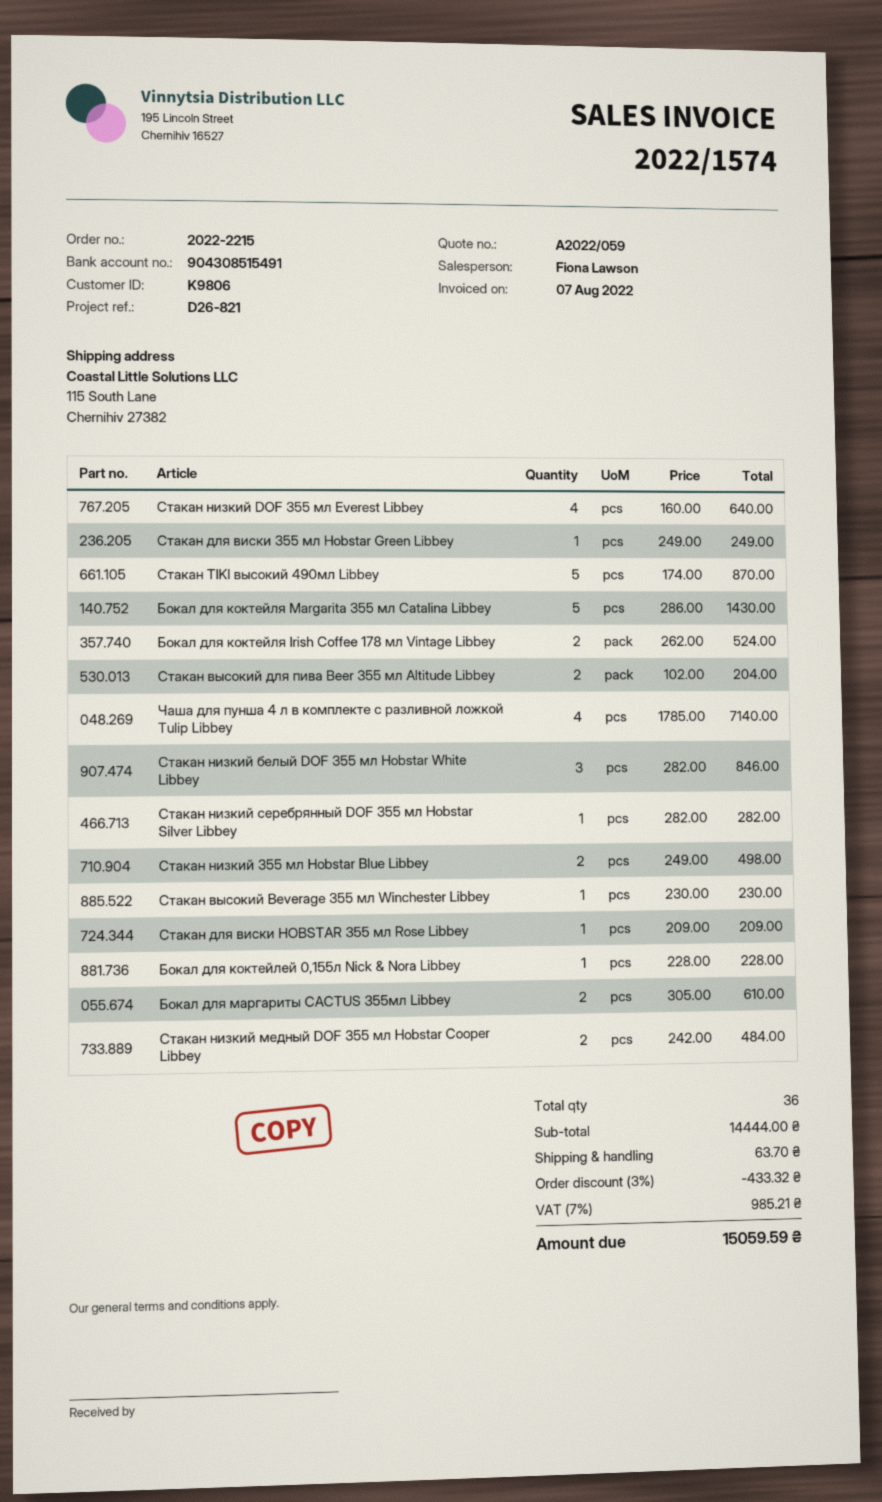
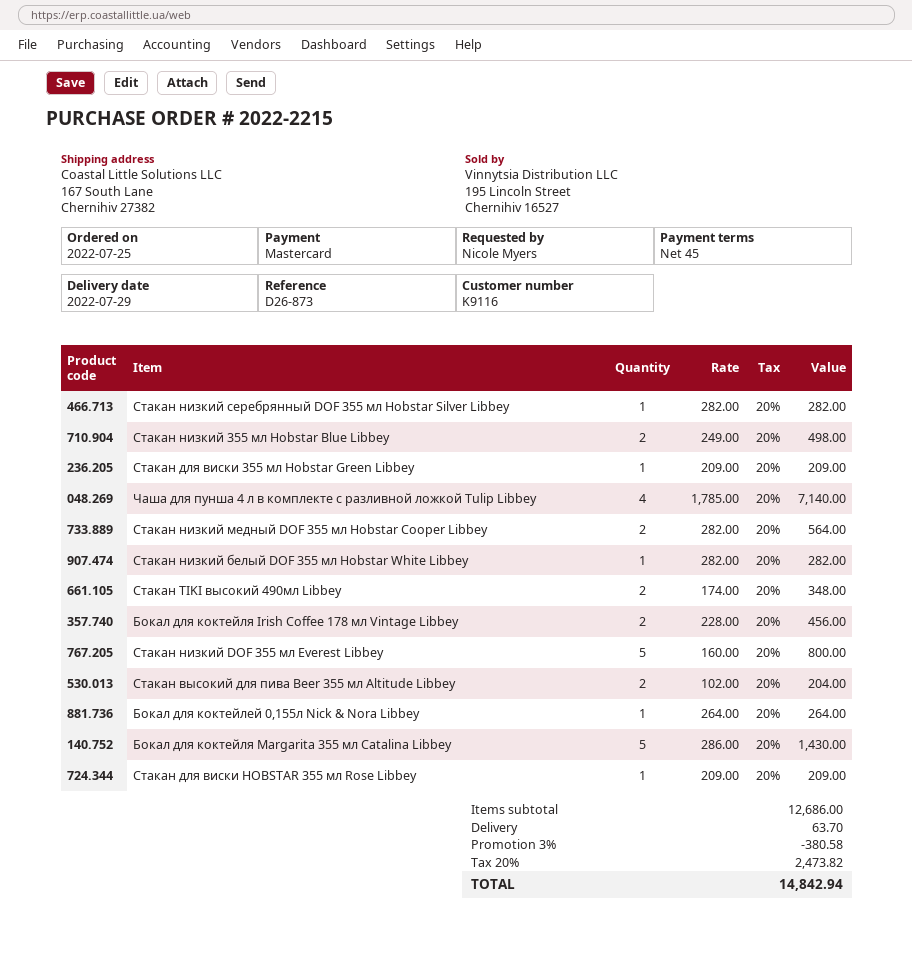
customer number: K9806 -> K9116
reference: D26-821 -> D26-873
ship to: 115 South Lane, Chernihiv 27382 -> 167 South Lane, Chernihiv 27382
Стакан низкий DOF 355 мл Everest Libbey: 4 x 160.00 = 640.00 -> 5 x 160.00 = 800.00
Стакан для виски 355 мл Hobstar Green Libbey: 1 x 249.00 = 249.00 -> 1 x 209.00 = 209.00
Стакан TIKI высокий 490мл Libbey: 5 x 174.00 = 870.00 -> 2 x 174.00 = 348.00
Бокал для коктейля Irish Coffee 178 мл Vintage Libbey: 2 x 262.00 = 524.00 -> 2 x 228.00 = 456.00
Стакан низкий белый DOF 355 мл Hobstar White Libbey: 3 x 282.00 = 846.00 -> 1 x 282.00 = 282.00
Стакан высокий Beverage 355 мл Winchester Libbey: 1 x 230.00 = 230.00 -> none
Бокал для коктейлей 0,155л Nick & Nora Libbey: 1 x 228.00 = 228.00 -> 1 x 264.00 = 264.00
Бокал для маргариты CACTUS 355мл Libbey: 2 x 305.00 = 610.00 -> none
Стакан низкий медный DOF 355 мл Hobstar Cooper Libbey: 2 x 242.00 = 484.00 -> 2 x 282.00 = 564.00
subtotal: 14444.00 -> 12686.00
discount: 3% = 433.32 -> 3% = 380.58
tax: 7% = 985.21 -> 20% = 2473.82
total: 15059.59 -> 14842.94

